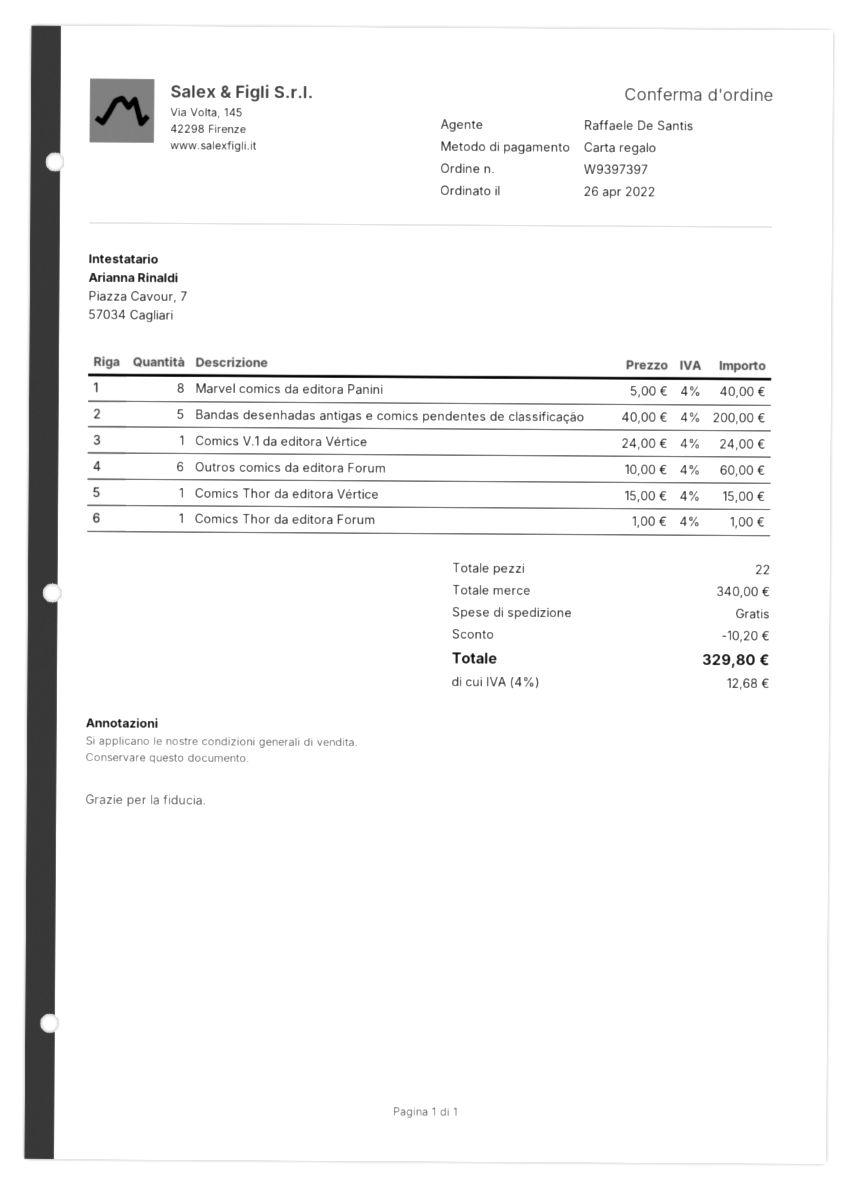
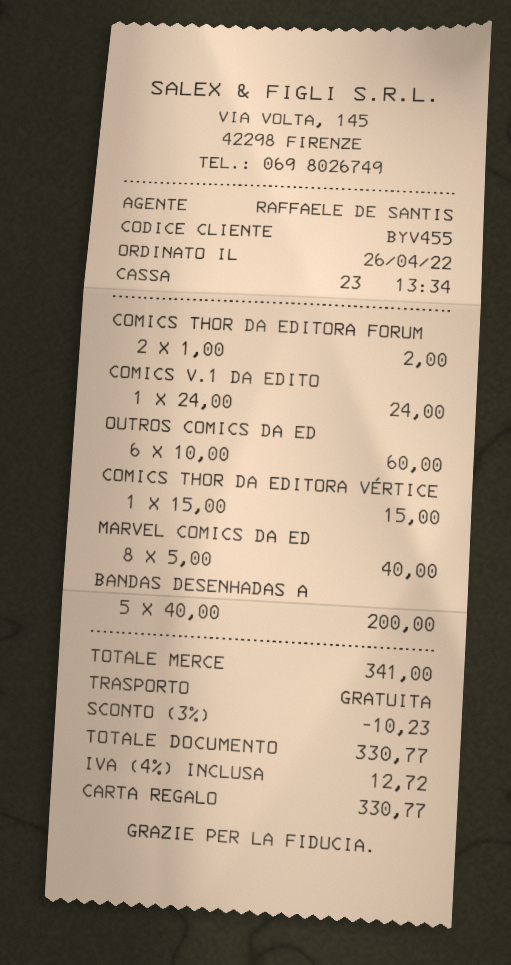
Comics Thor da editora Forum: 1 x 1.00 = 1.00 -> 2 x 1.00 = 2.00
subtotal: 340.00 -> 341.00
discount: 10.20 -> 10.23
tax: 4% = 12.68 -> 4% = 12.72
total: 329.80 -> 330.77

